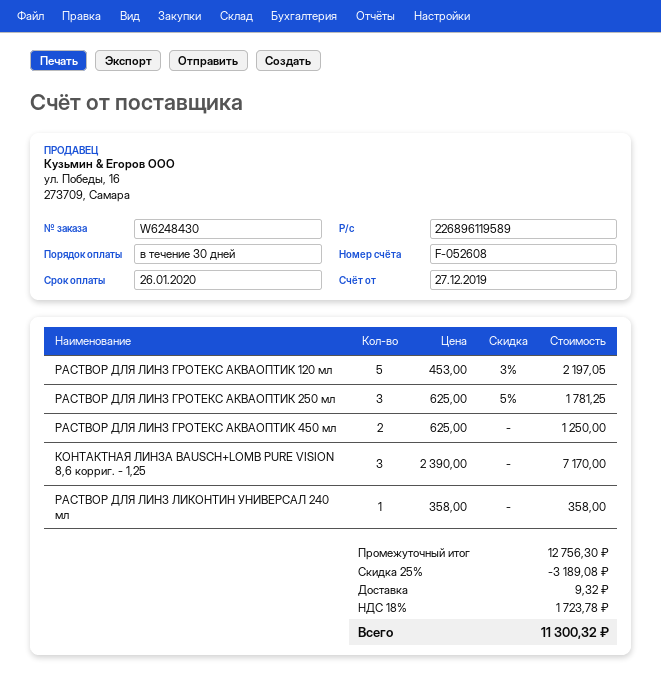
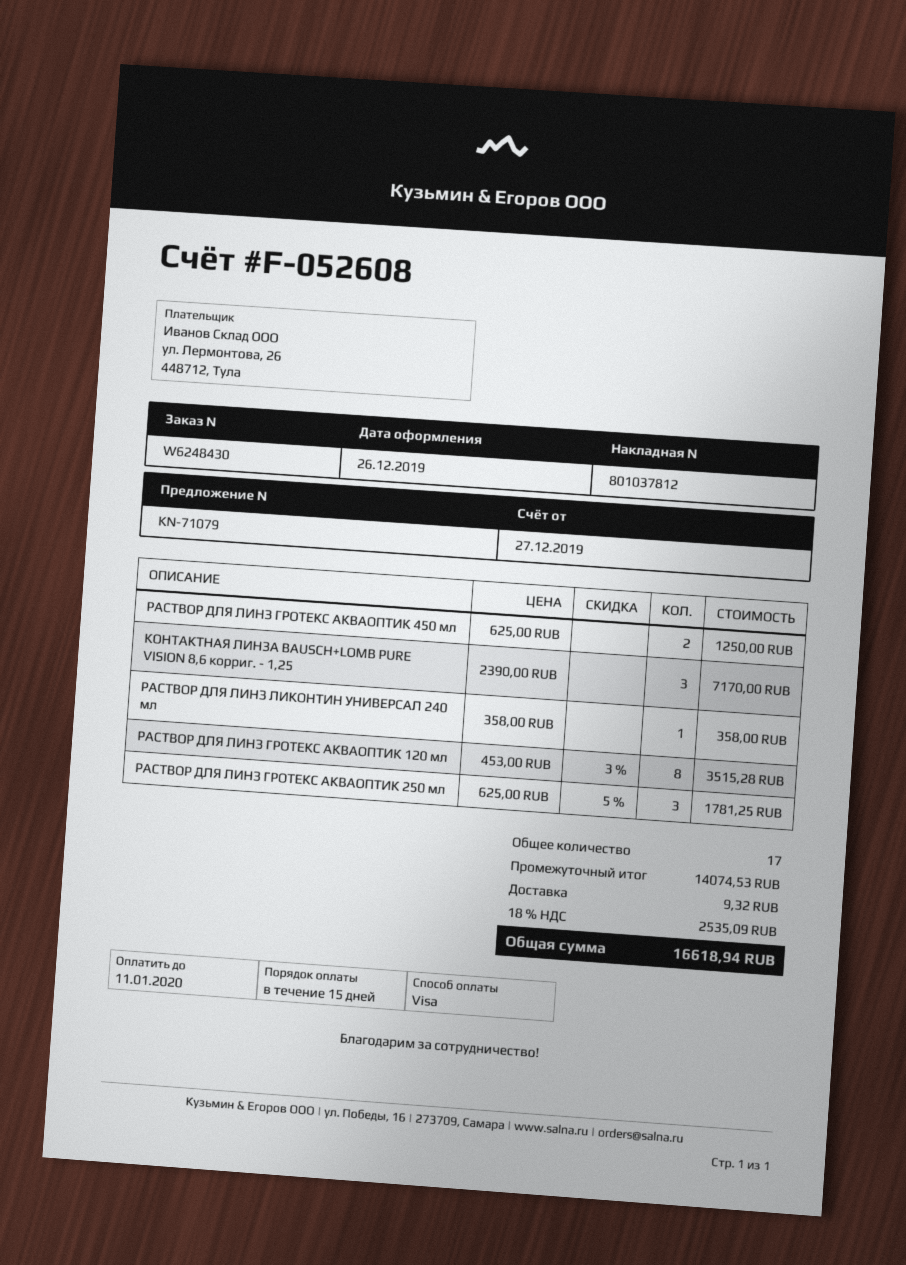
payment terms: 30 days -> 15 days
due date: 2020-01-26 -> 2020-01-11
РАСТВОР ДЛЯ ЛИНЗ ГРОТЕКС АКВАОПТИК 120 мл: 5 x 453.00 - 3% = 2197.05 -> 8 x 453.00 - 3% = 3515.28
subtotal: 12756.30 -> 14074.53
discount: 25% = 3189.08 -> none
tax: 18% = 1723.78 -> 18% = 2535.09
total: 11300.32 -> 16618.94

